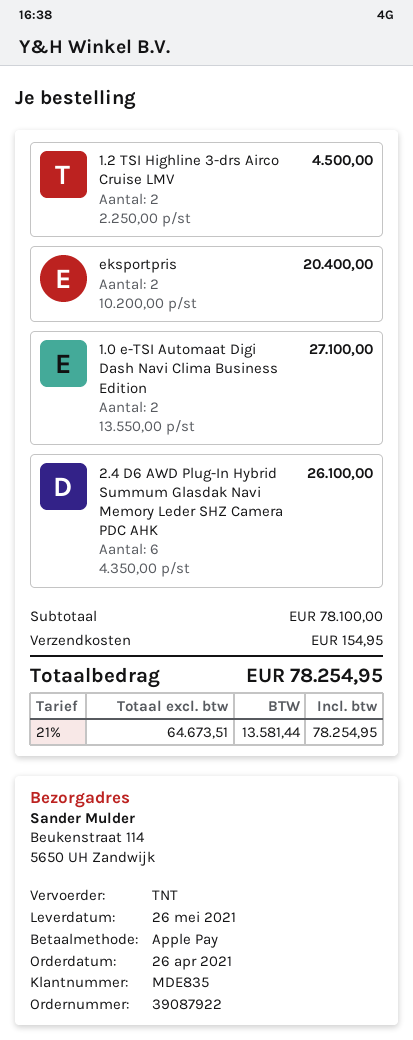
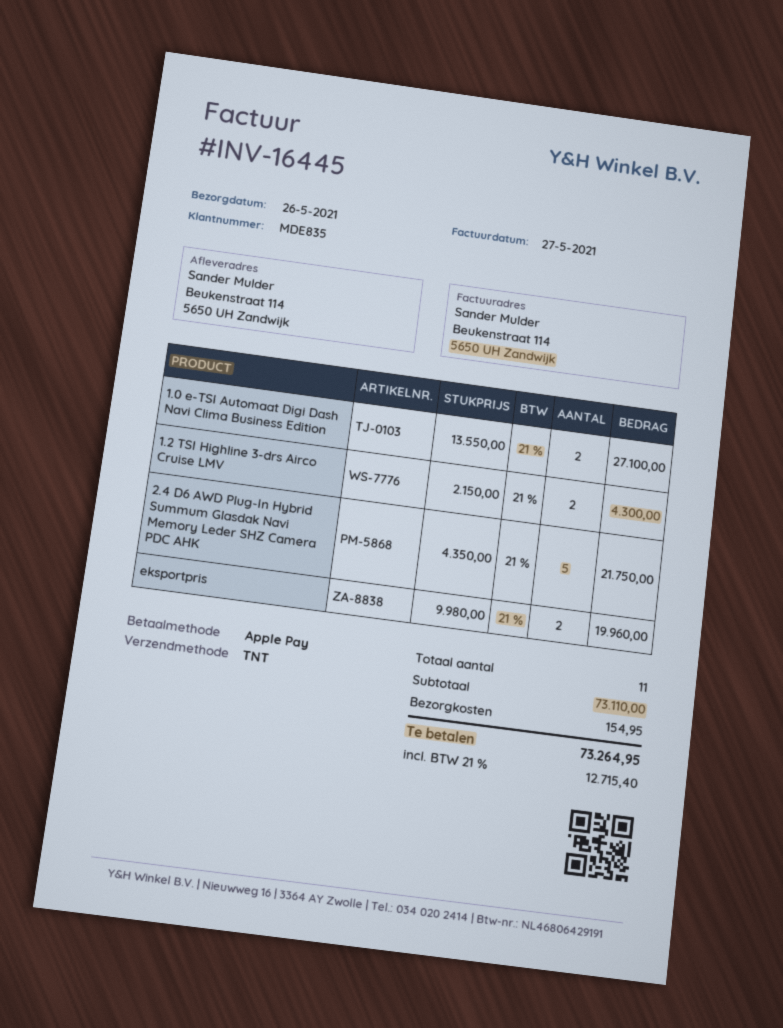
1.2 TSI Highline 3-drs Airco Cruise LMV: 2 x 2250.00 = 4500.00 -> 2 x 2150.00 = 4300.00
eksportpris: 2 x 10200.00 = 20400.00 -> 2 x 9980.00 = 19960.00
2.4 D6 AWD Plug-In Hybrid Summum Glasdak Navi Memory Leder SHZ Camera PDC AHK: 6 x 4350.00 = 26100.00 -> 5 x 4350.00 = 21750.00
subtotal: 78100.00 -> 73110.00
tax: 21% = 13581.44 -> 21% = 12715.40
total: 78254.95 -> 73264.95

